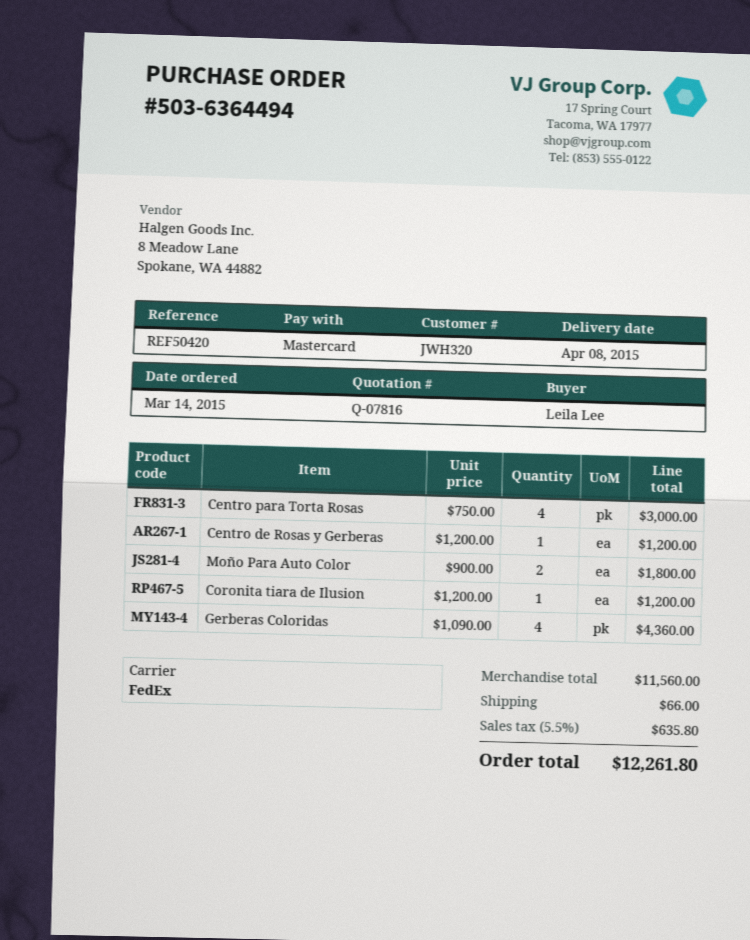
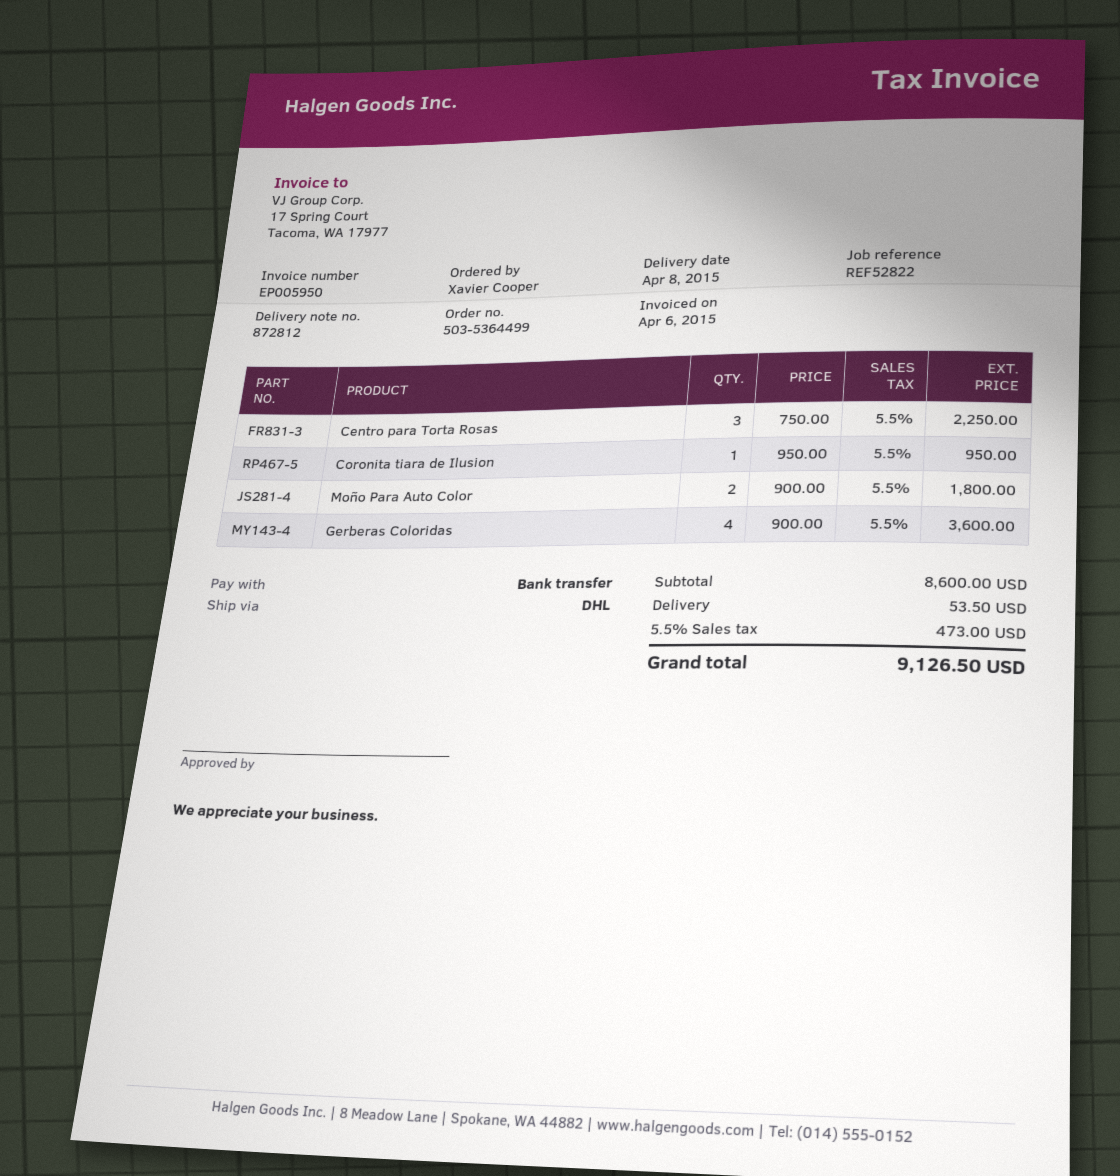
order number: 503-6364494 -> 503-5364499
reference: REF50420 -> REF52822
ordered by: Leila Lee -> Xavier Cooper
payment method: Mastercard -> bank transfer
shipping method: FedEx -> DHL
Centro para Torta Rosas: 4 x 750.00 = 3000.00 -> 3 x 750.00 = 2250.00
Centro de Rosas y Gerberas: 1 x 1200.00 = 1200.00 -> none
Coronita tiara de Ilusion: 1 x 1200.00 = 1200.00 -> 1 x 950.00 = 950.00
Gerberas Coloridas: 4 x 1090.00 = 4360.00 -> 4 x 900.00 = 3600.00
subtotal: 11560.00 -> 8600.00
shipping: 66.00 -> 53.50
tax: 5.5% = 635.80 -> 5.5% = 473.00
total: 12261.80 -> 9126.50

